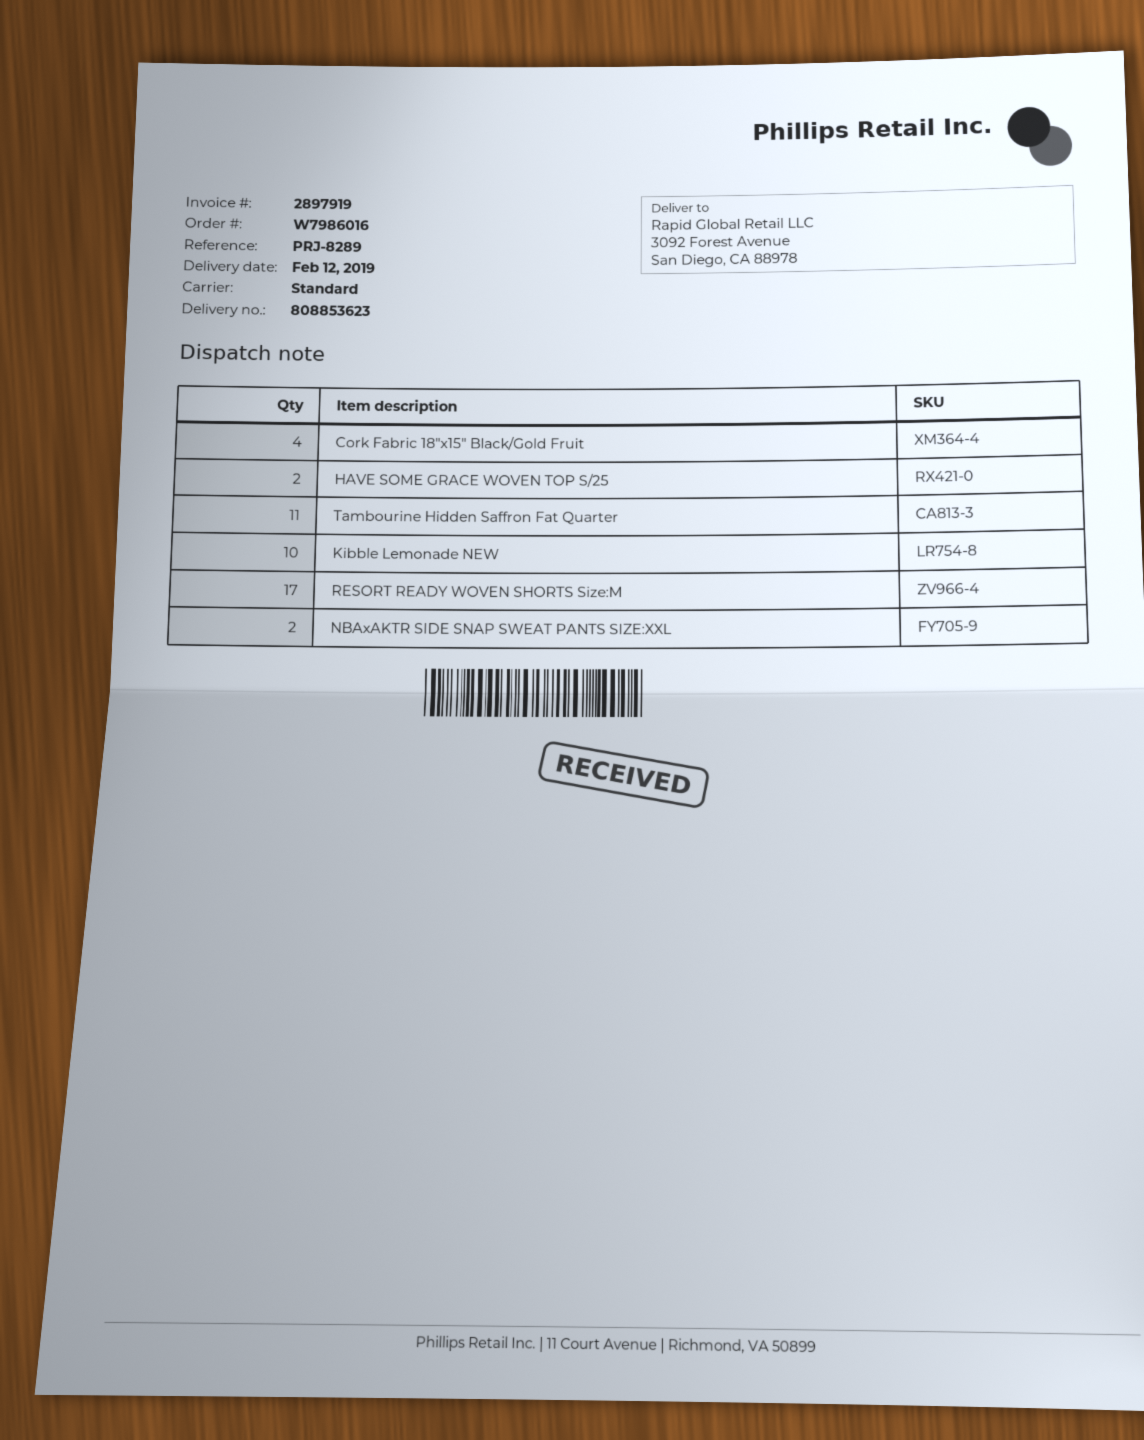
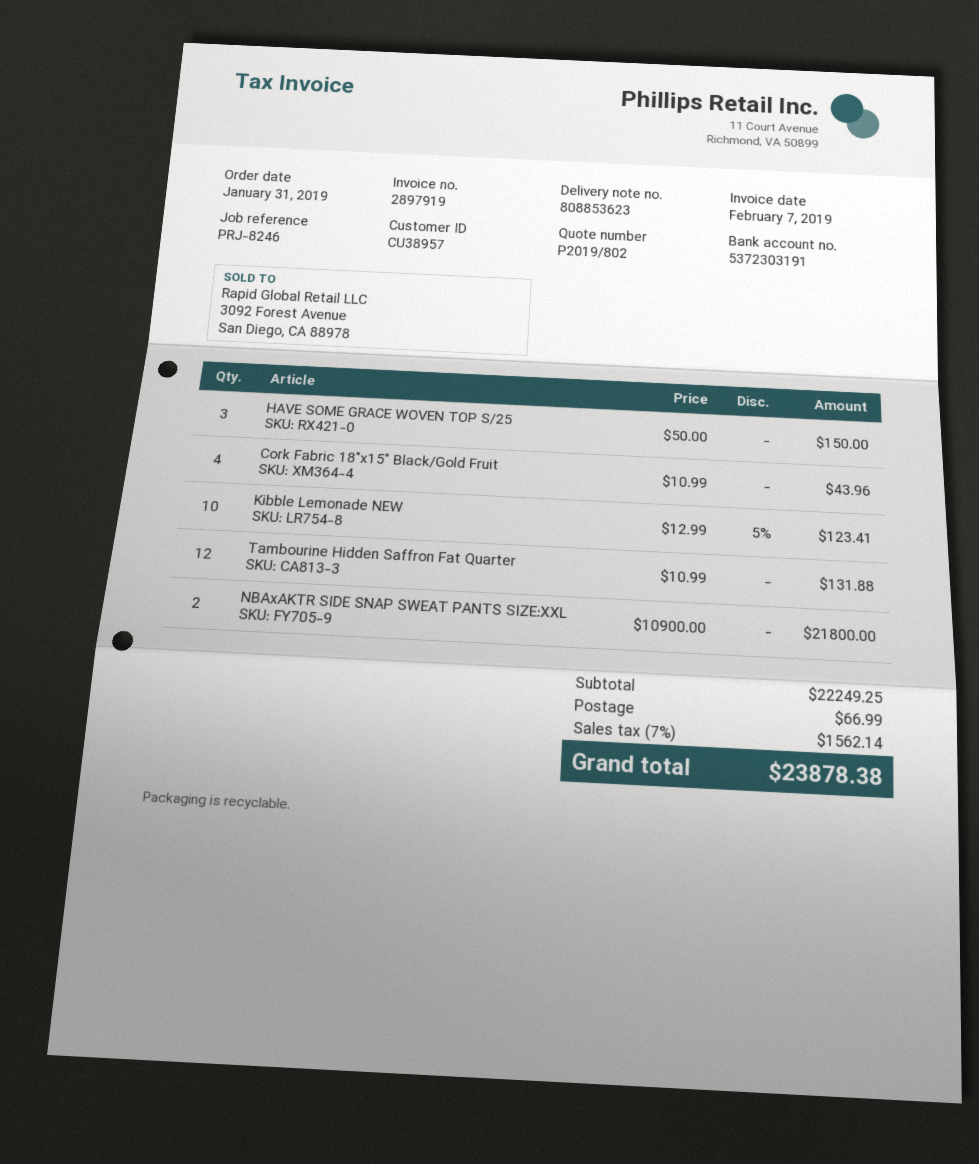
reference: PRJ-8289 -> PRJ-8246
HAVE SOME GRACE WOVEN TOP S/25: 2 -> 3
Tambourine Hidden Saffron Fat Quarter: 11 -> 12
RESORT READY WOVEN SHORTS Size:M: 17 -> none

